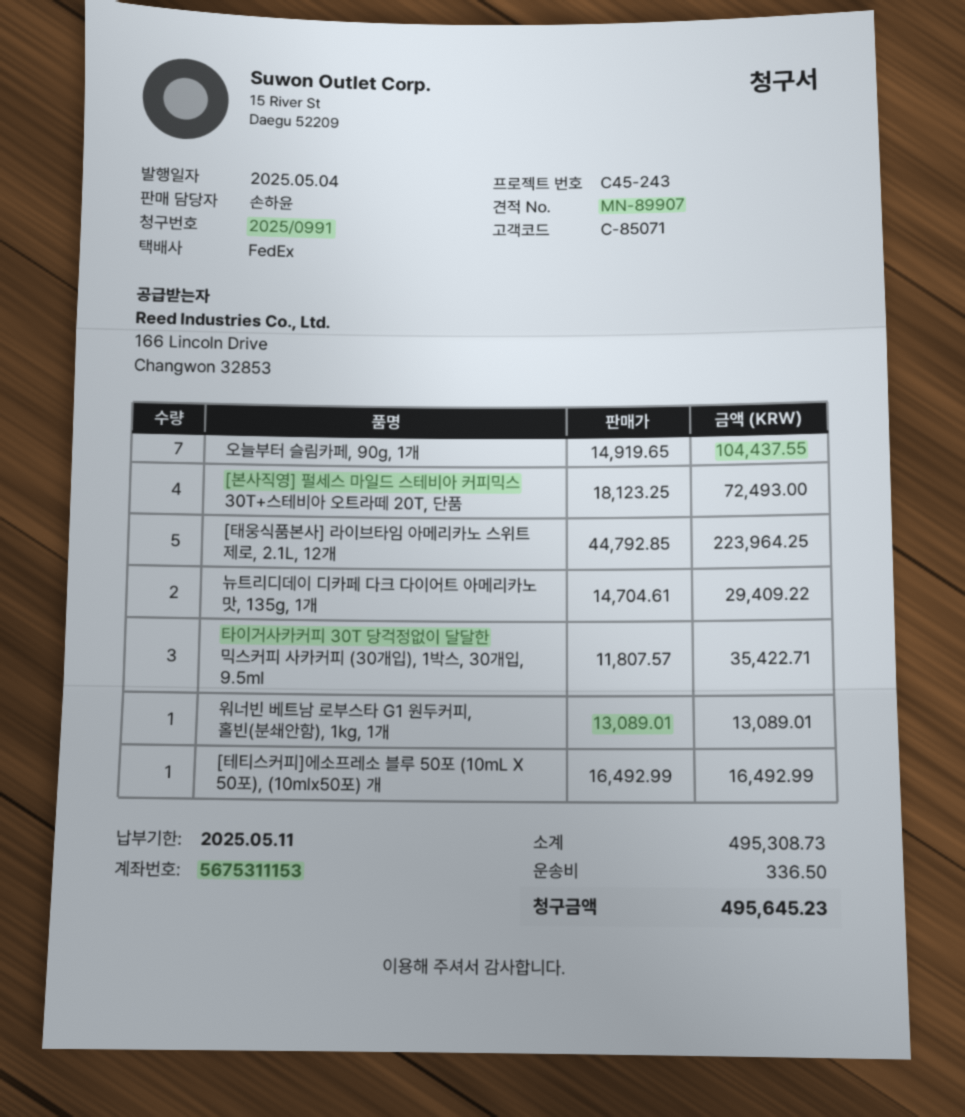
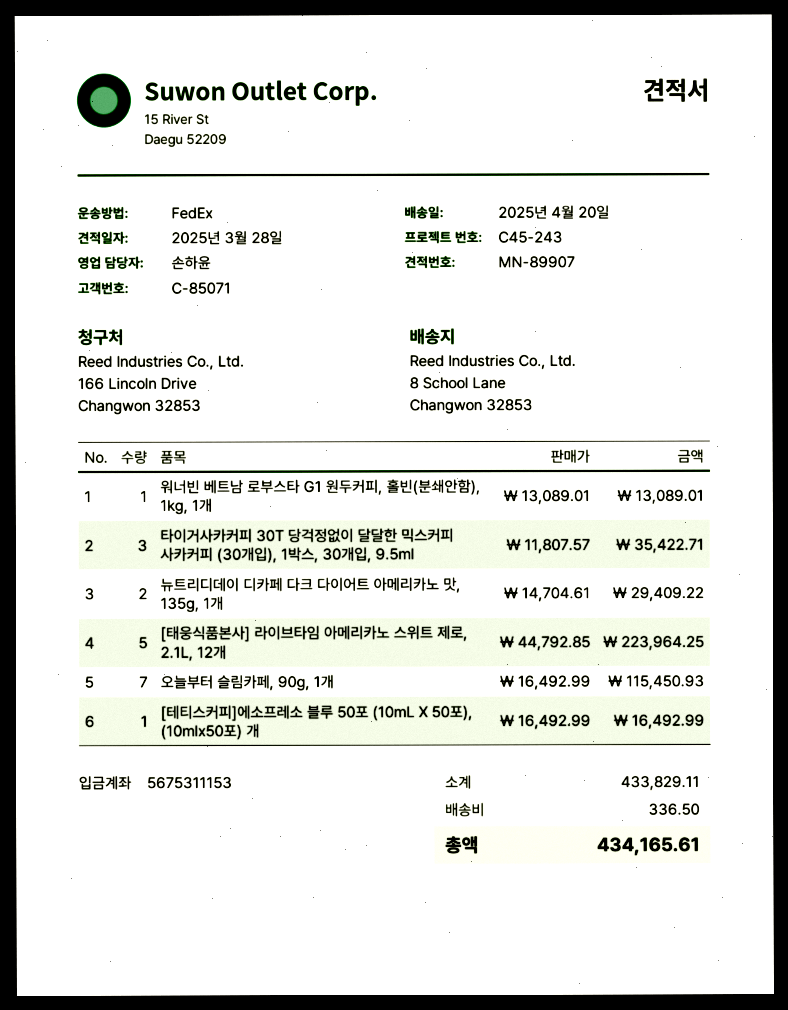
오늘부터 슬림카페, 90g, 1개: 7 x 14919.65 = 104437.55 -> 7 x 16492.99 = 115450.93
[본사직영] 펄세스 마일드 스테비아 커피믹스 30T+스테비아 오트라떼 20T, 단품: 4 x 18123.25 = 72493.00 -> none
subtotal: 495308.73 -> 433829.11
total: 495645.23 -> 434165.61

